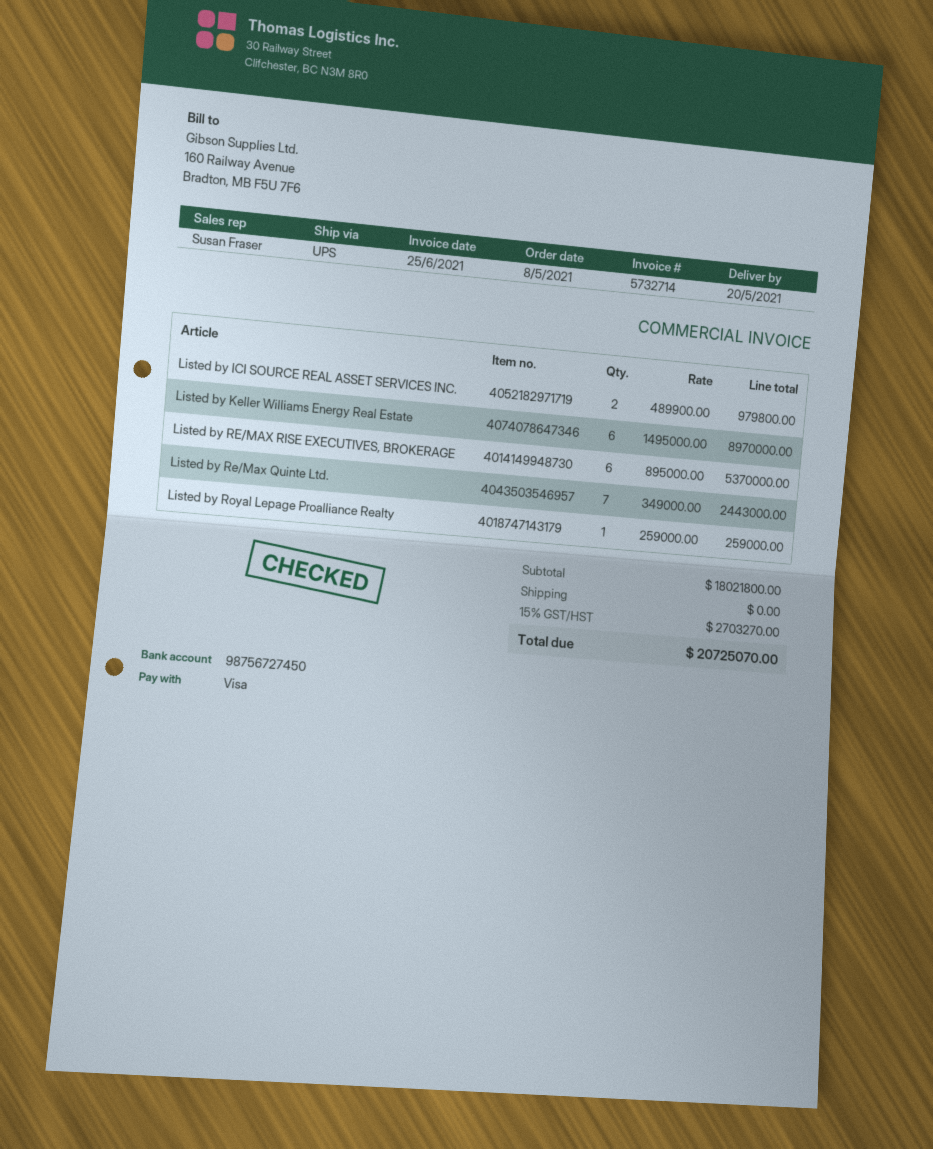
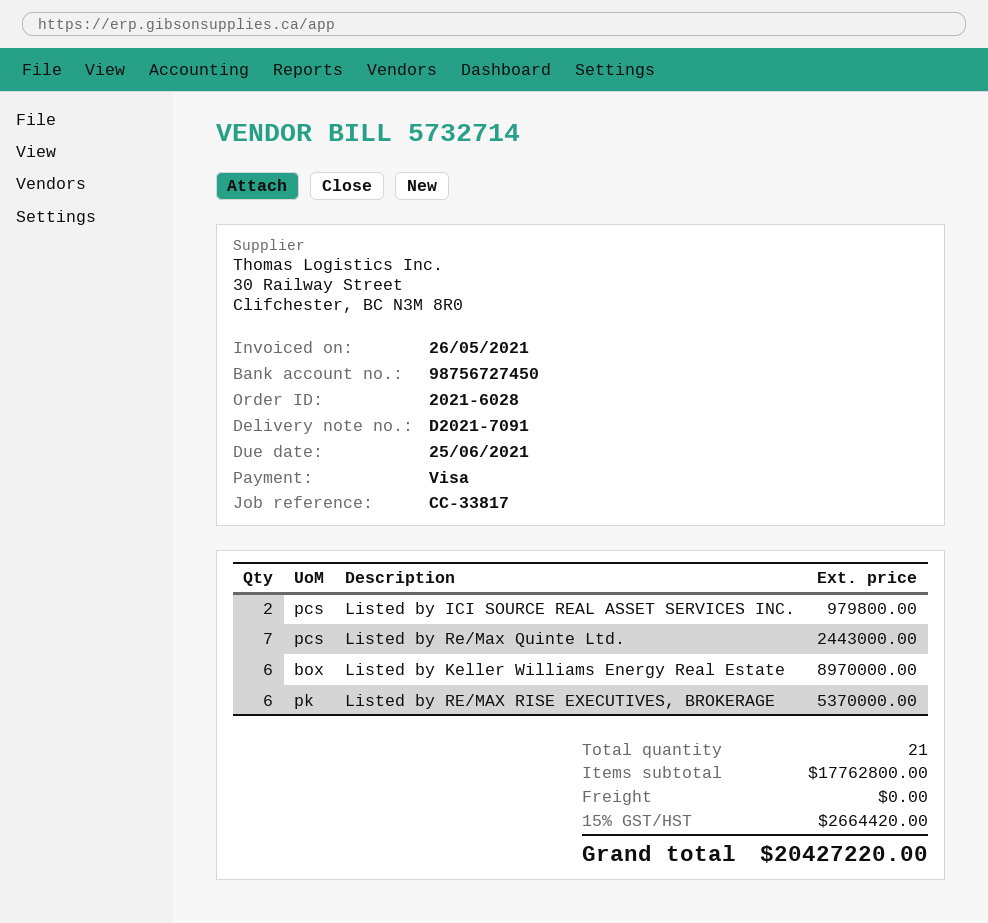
invoice date: 2021-06-25 -> 2021-05-26
Listed by Royal Lepage Proalliance Realty: 1 for 259000.00 -> none
subtotal: 18021800.00 -> 17762800.00
tax: 15% = 2703270.00 -> 15% = 2664420.00
total: 20725070.00 -> 20427220.00

